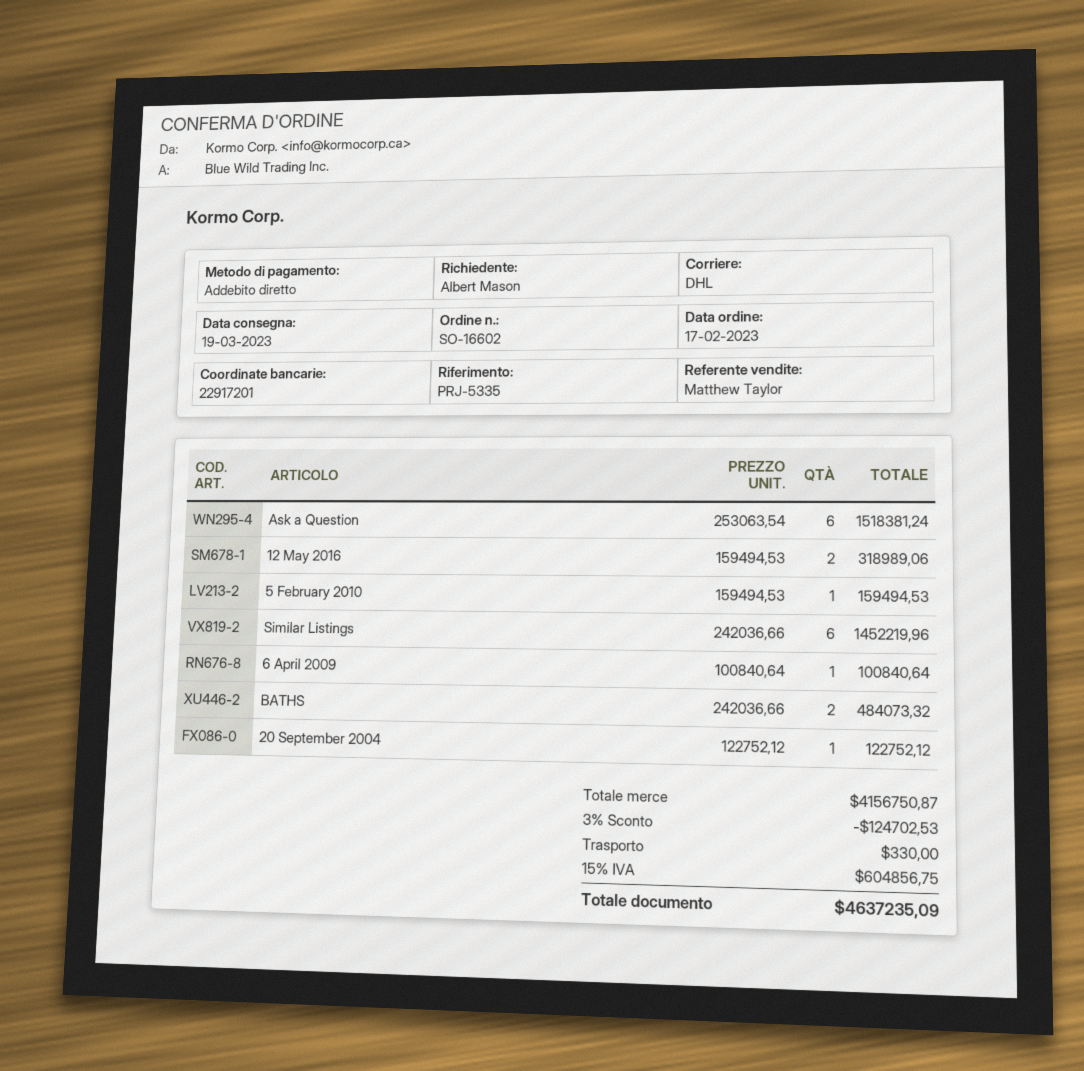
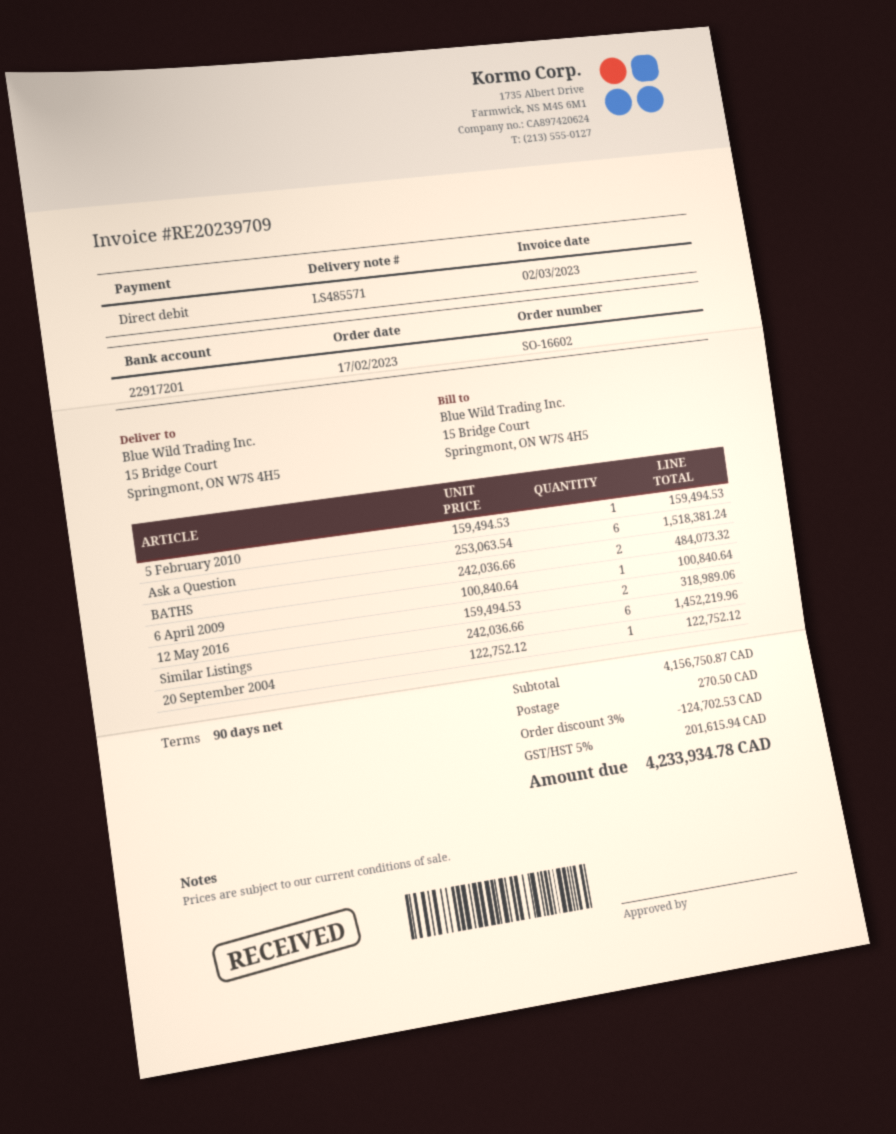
shipping: 330.00 -> 270.50
tax: 15% = 604856.75 -> 5% = 201615.94
total: 4637235.09 -> 4233934.78

